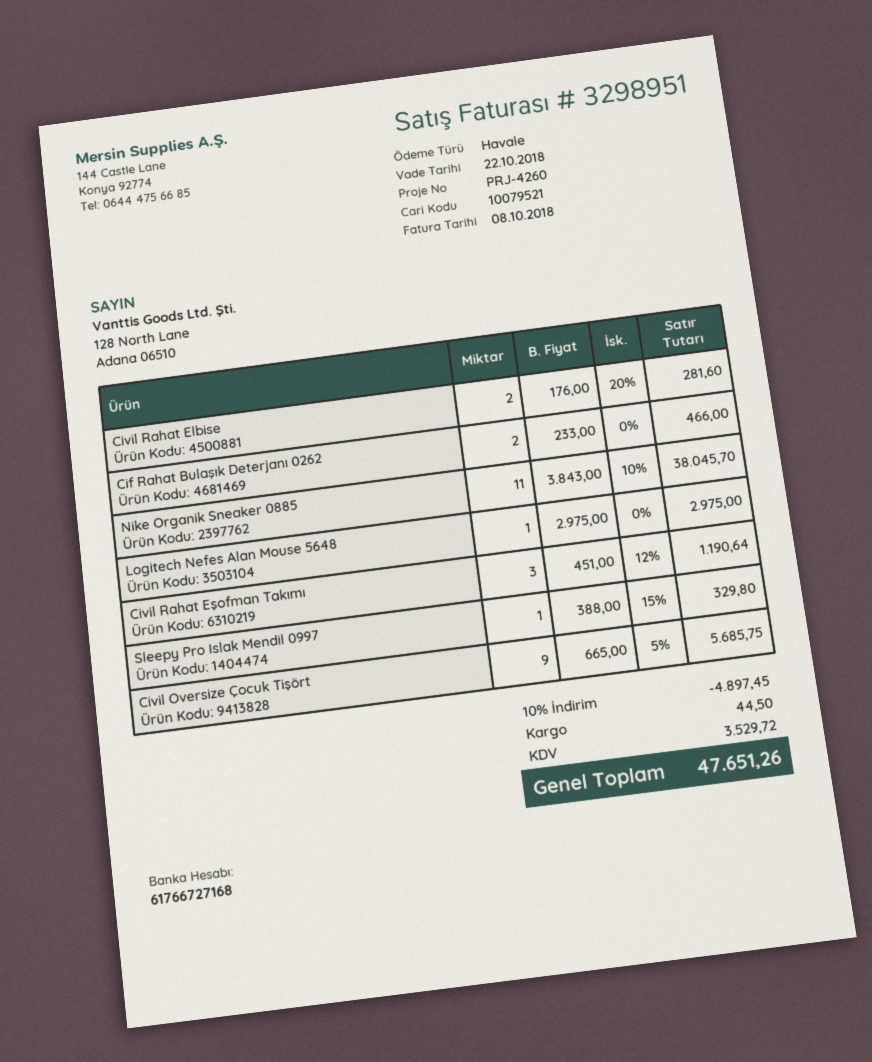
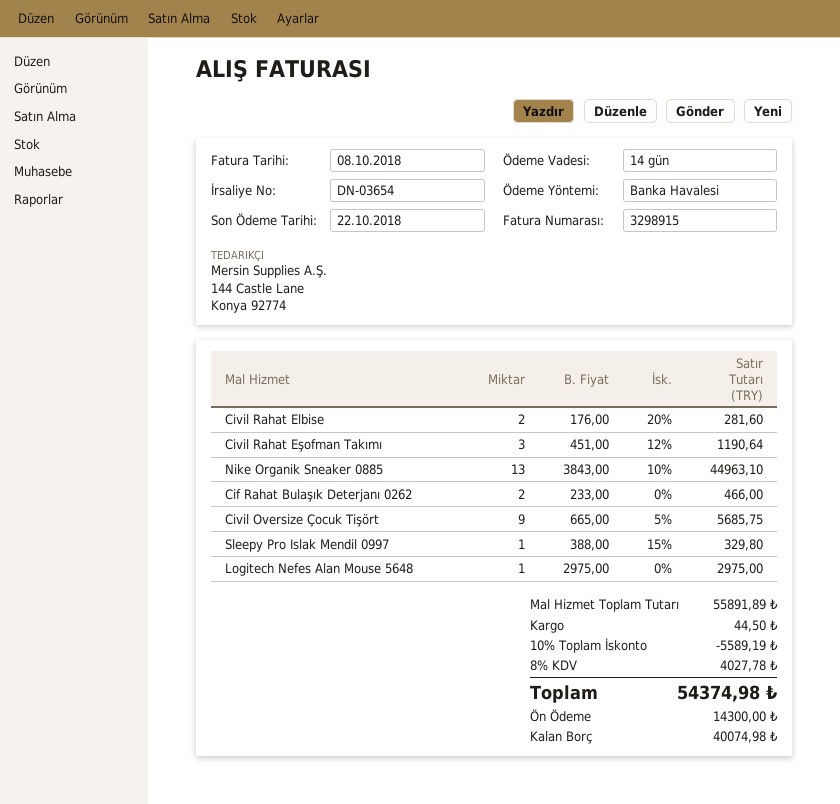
invoice number: 3298951 -> 3298915
Nike Organik Sneaker 0885: 11 x 3843.00 - 10% = 38045.70 -> 13 x 3843.00 - 10% = 44963.10
discount: 10% = 4897.45 -> 10% = 5589.19
tax: 3529.72 -> 4027.78
total: 47651.26 -> 54374.98

